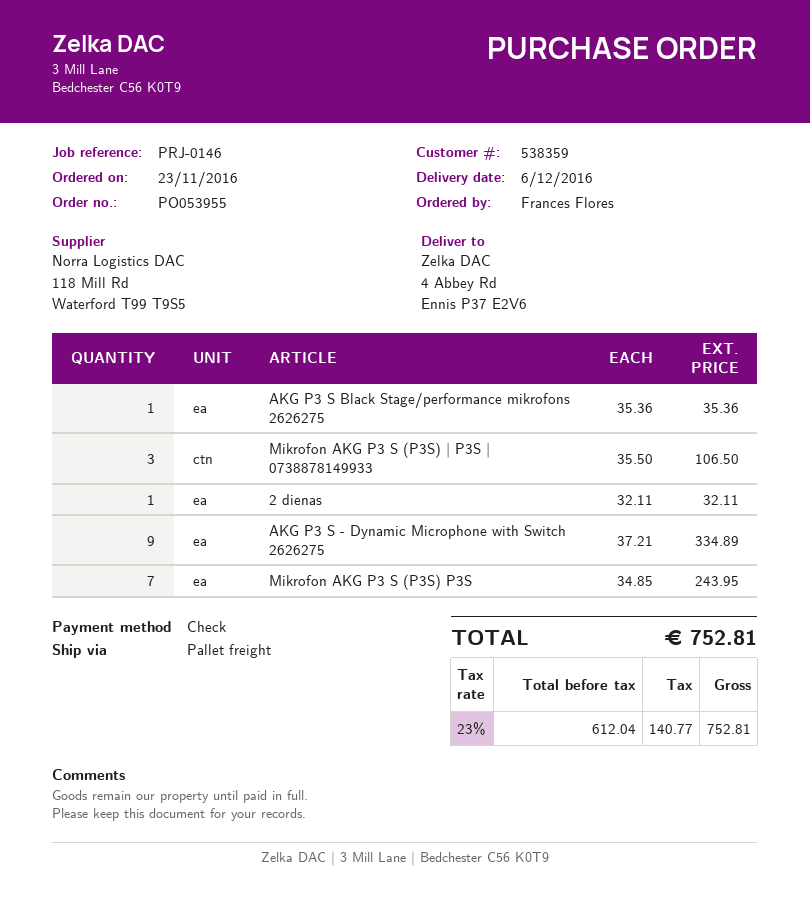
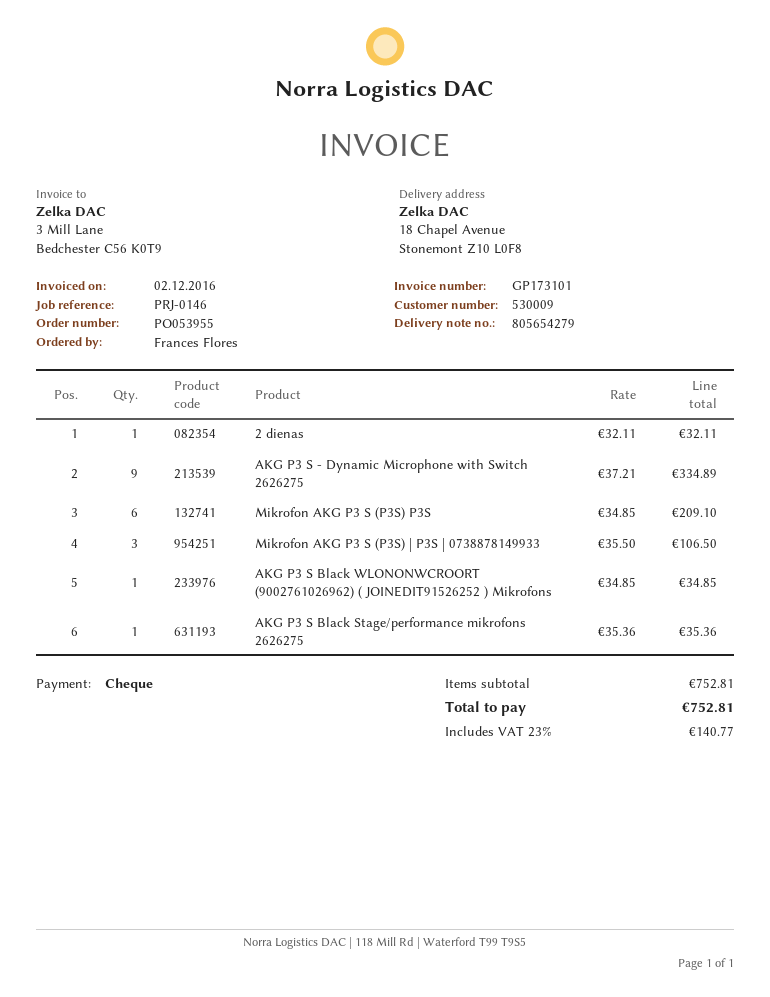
customer number: 538359 -> 530009
ship to: 4 Abbey Rd, Ennis P37 E2V6 -> 18 Chapel Avenue, Stonemont Z10 L0F8
Mikrofon AKG P3 S (P3S) P3S: 7 x 34.85 = 243.95 -> 6 x 34.85 = 209.10
AKG P3 S Black WLONONWCROORT (9002761026962) ( JOINEDIT91526252 ) Mikrofons: none -> 1 x 34.85 = 34.85

